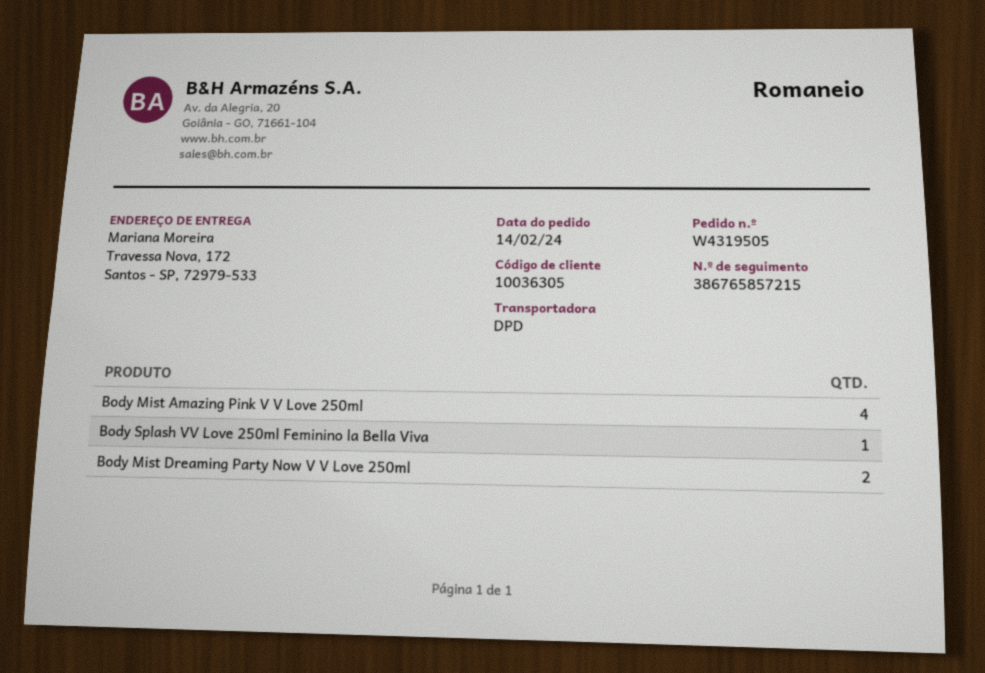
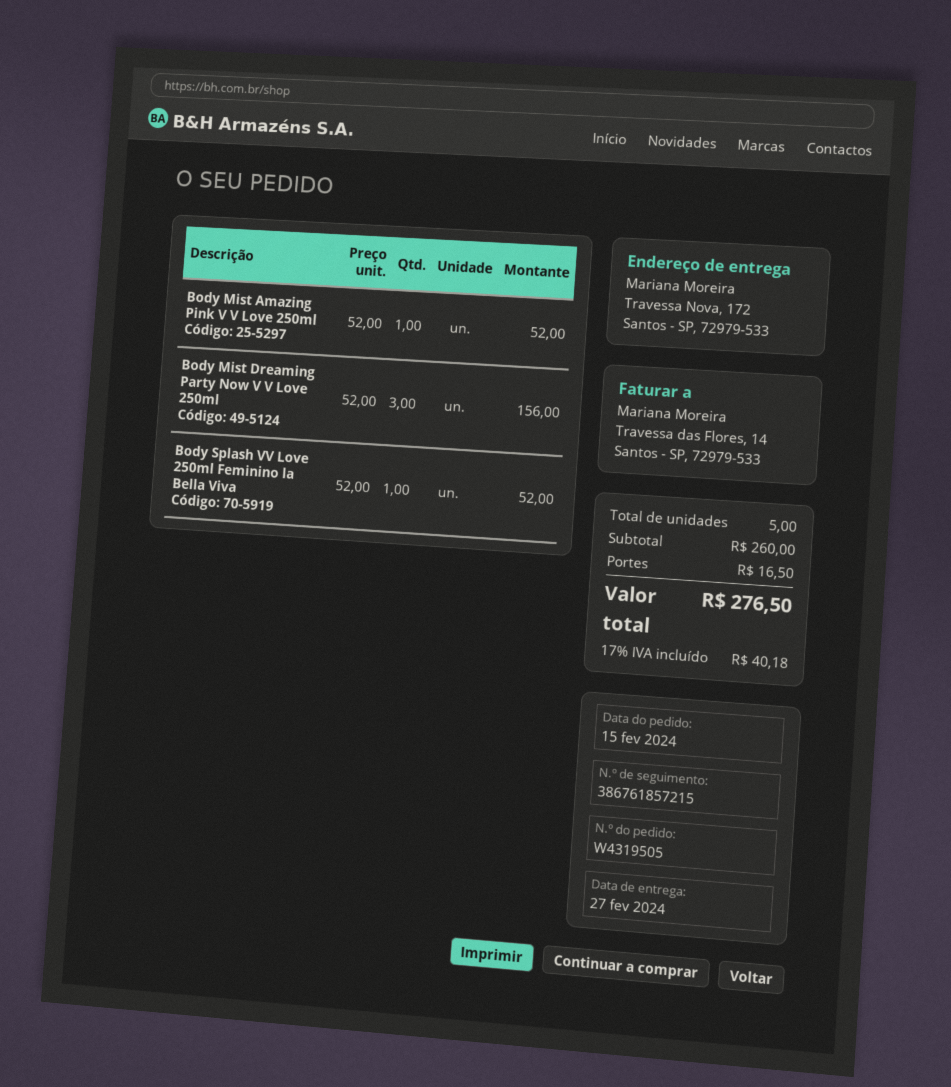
order date: 2024-02-14 -> 2024-02-15
tracking number: 386765857215 -> 386761857215
Body Mist Amazing Pink V V Love 250ml: 4 -> 1
Body Mist Dreaming Party Now V V Love 250ml: 2 -> 3

